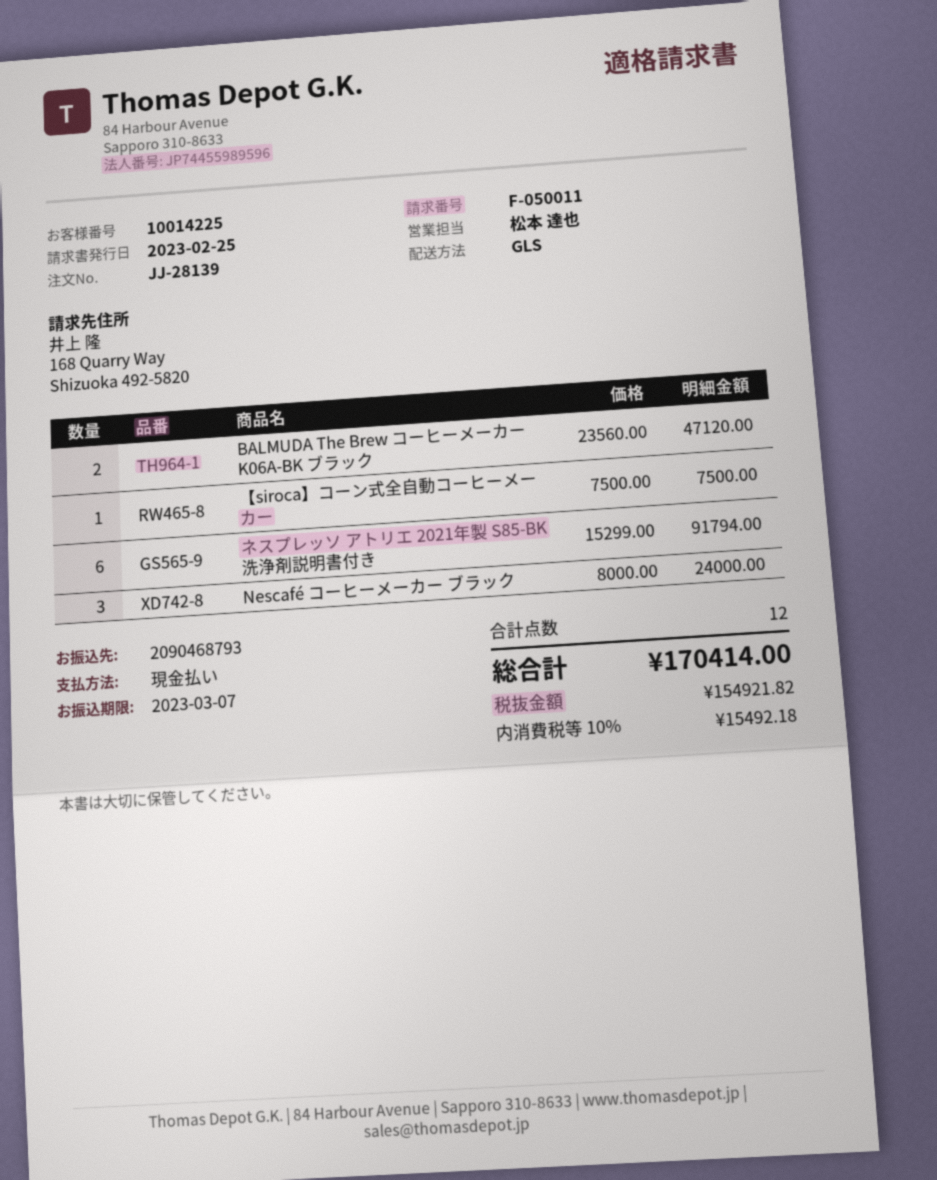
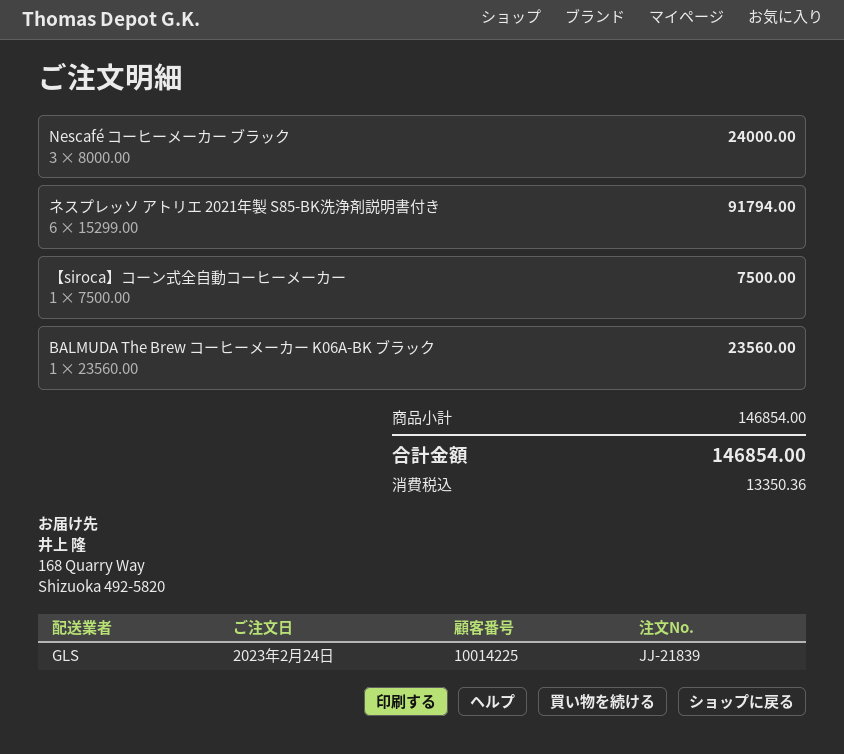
order number: JJ-28139 -> JJ-21839
BALMUDA The Brew コーヒーメーカー K06A-BK ブラック: 2 x 23560.00 = 47120.00 -> 1 x 23560.00 = 23560.00
tax: 15492.18 -> 13350.36
total: 170414.00 -> 146854.00

